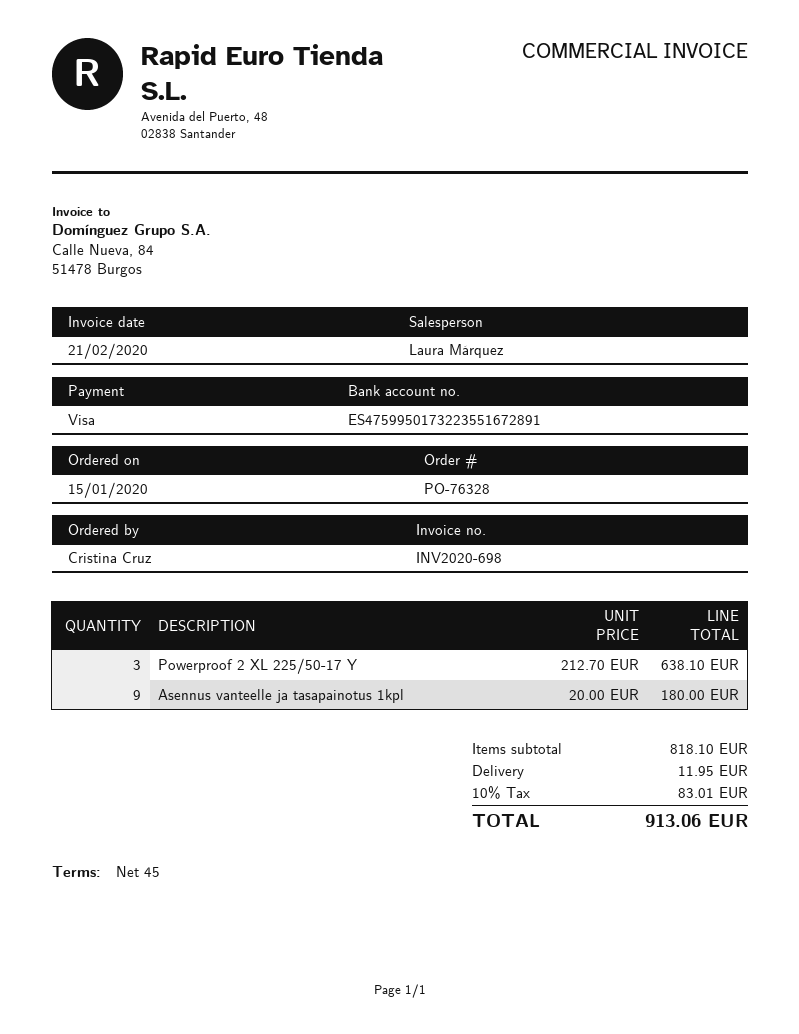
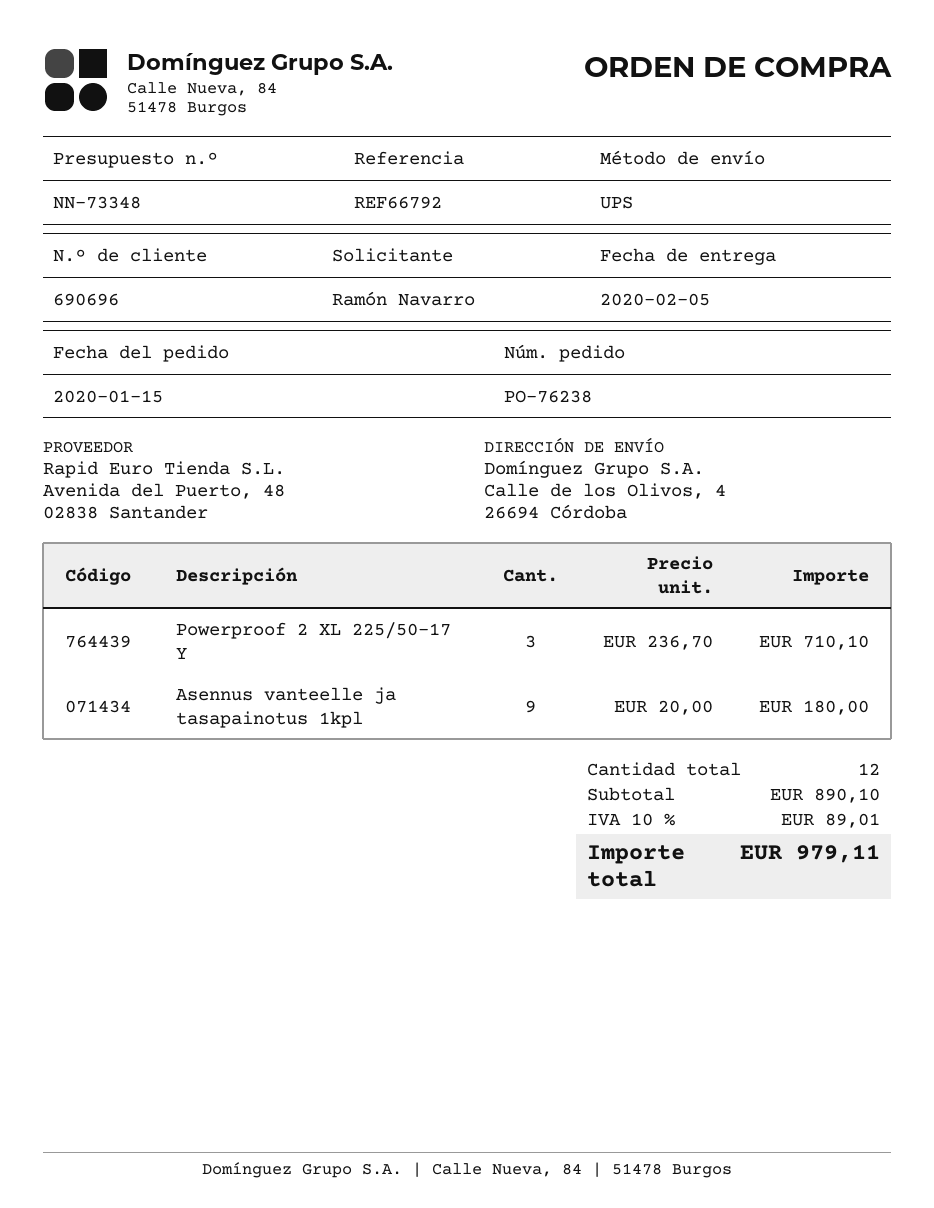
order number: PO-76328 -> PO-76238
ordered by: Cristina Cruz -> Ramón Navarro
Powerproof 2 XL 225/50-17 Y: 3 x 212.70 = 638.10 -> 3 x 236.70 = 710.10
subtotal: 818.10 -> 890.10
shipping: 11.95 -> none
tax: 10% = 83.01 -> 10% = 89.01
total: 913.06 -> 979.11

